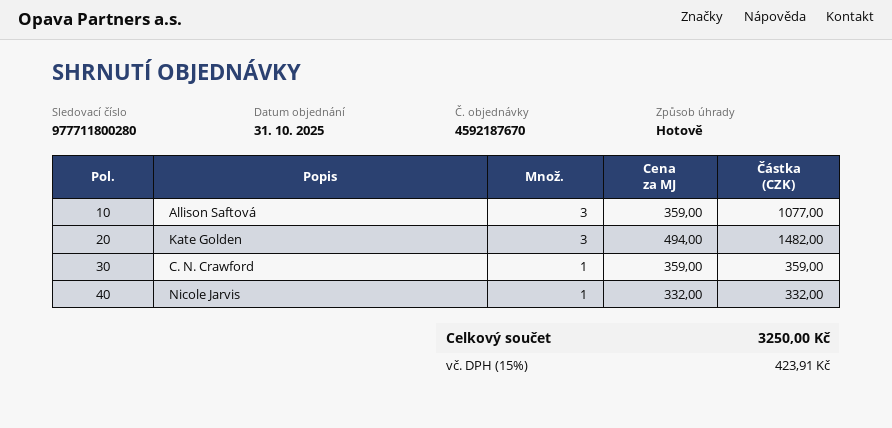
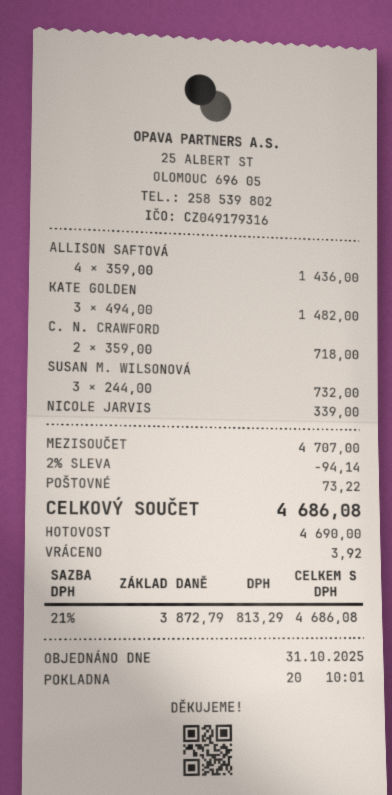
Allison Saftová: 3 x 359.00 = 1077.00 -> 4 x 359.00 = 1436.00
C. N. Crawford: 1 x 359.00 = 359.00 -> 2 x 359.00 = 718.00
Nicole Jarvis: 1 x 332.00 = 332.00 -> 1 x 339.00 = 339.00
SUSAN M. WILSONOVÁ: none -> 3 x 244.00 = 732.00
discount: none -> 2% = 94.14
shipping: none -> 73.22
tax: 15% = 423.91 -> 21% = 813.29
total: 3250.00 -> 4686.08

